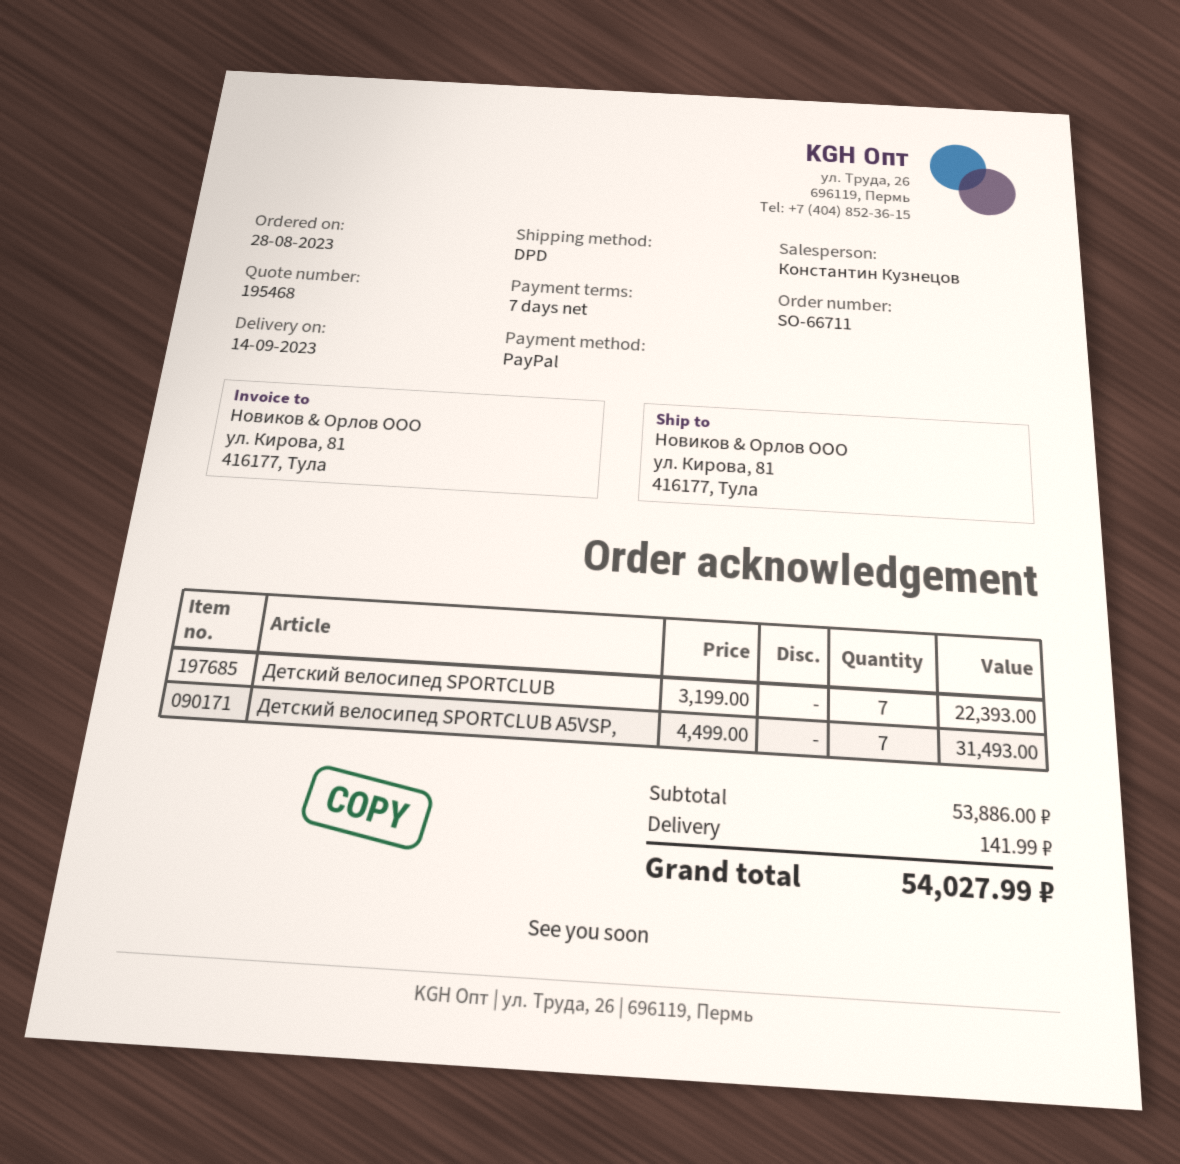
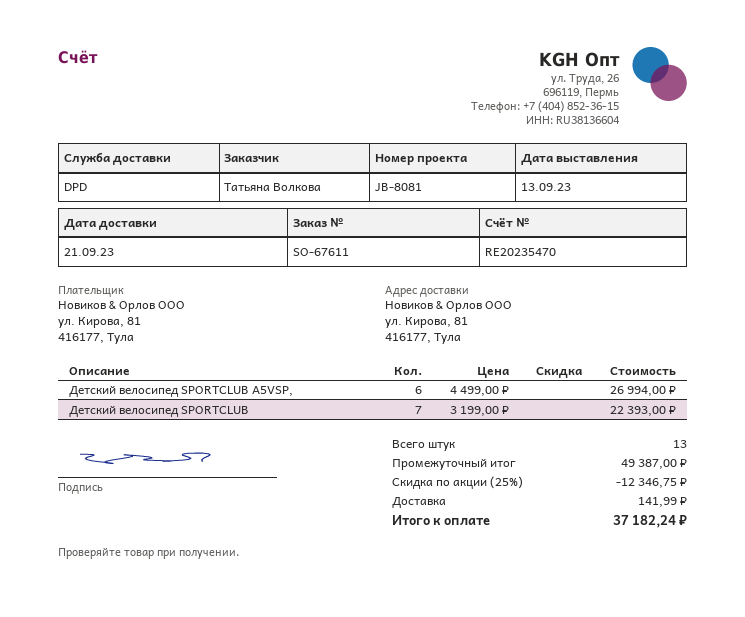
order number: SO-66711 -> SO-67611
delivery date: 2023-09-14 -> 2023-09-21
Детский велосипед SPORTCLUB A5VSP,: 7 x 4499.00 = 31493.00 -> 6 x 4499.00 = 26994.00
subtotal: 53886.00 -> 49387.00
discount: none -> 25% = 12346.75
total: 54027.99 -> 37182.24

